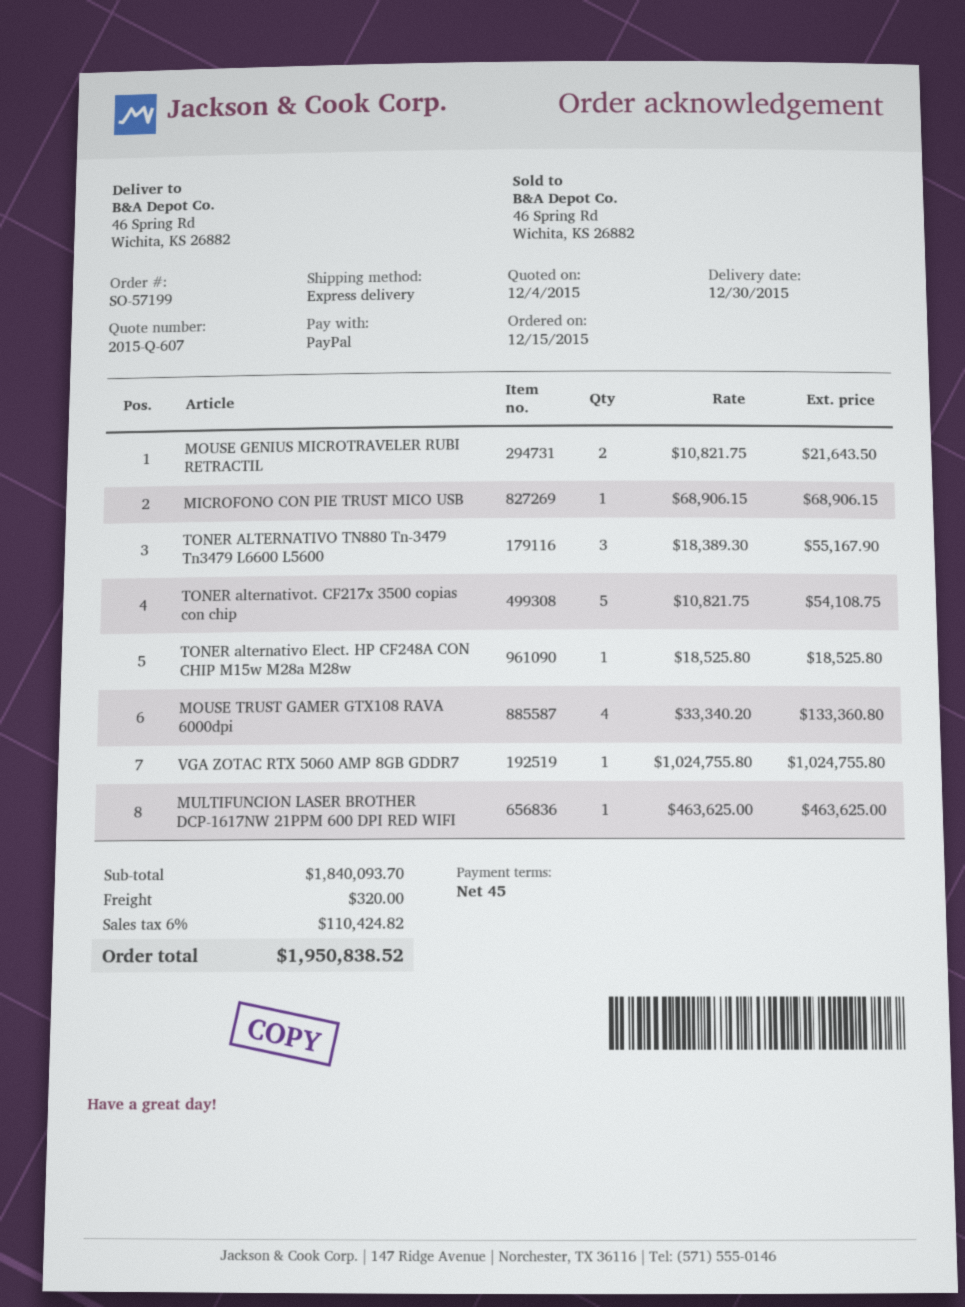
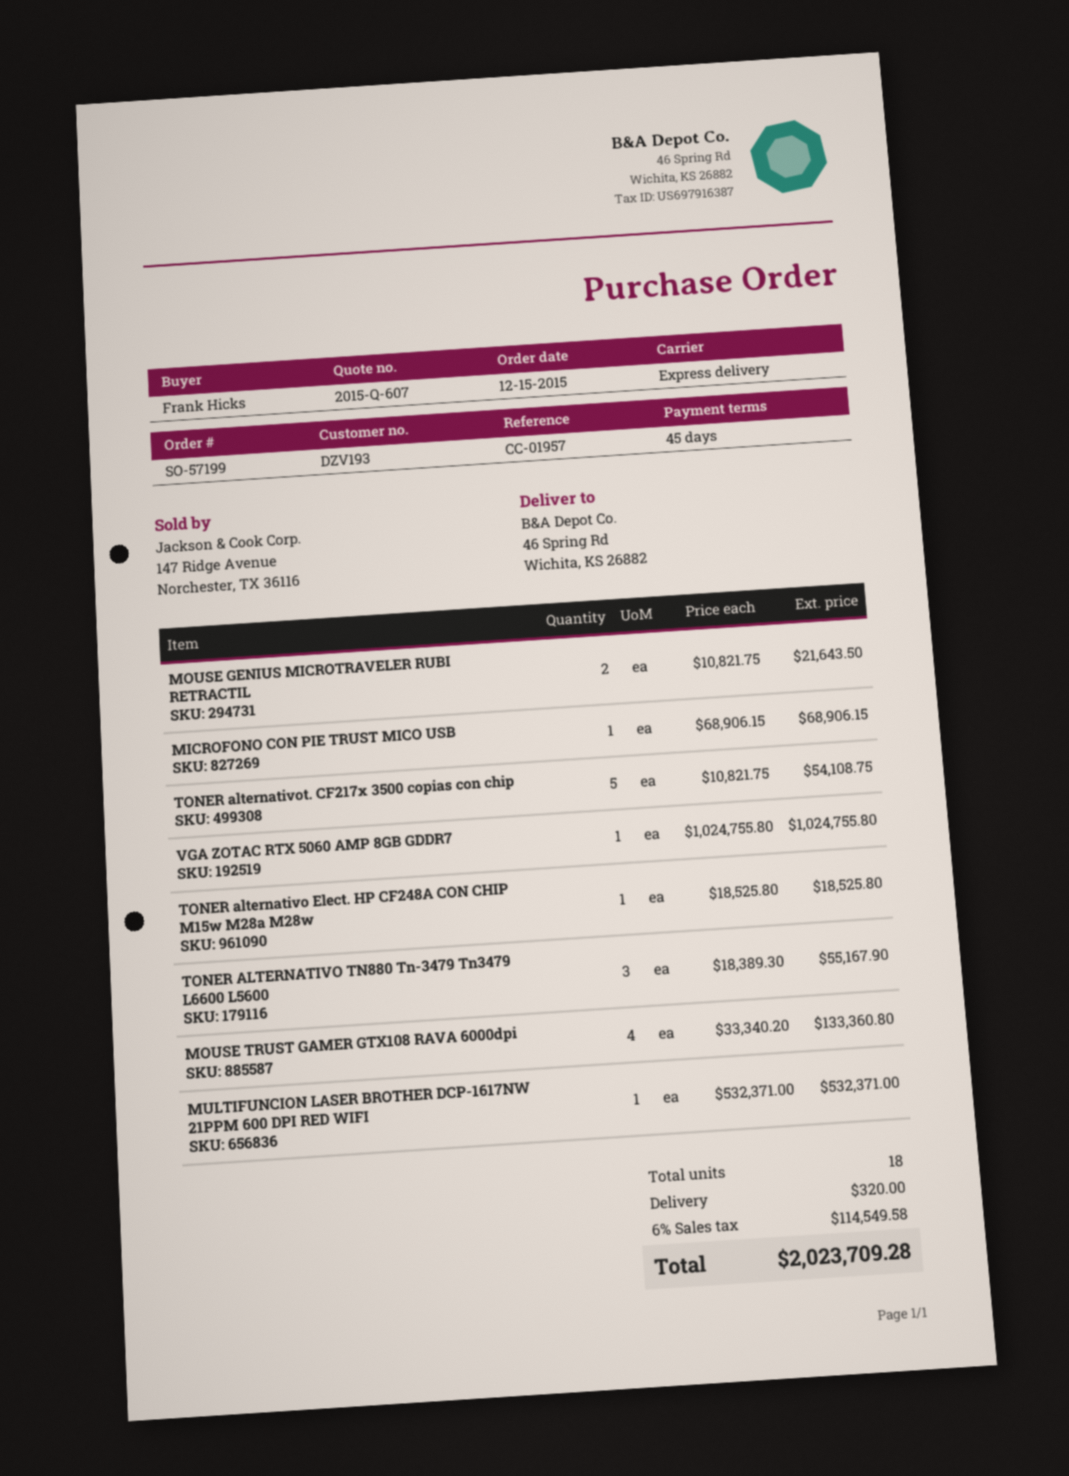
MULTIFUNCION LASER BROTHER DCP-1617NW 21PPM 600 DPI RED WIFI: 1 x 463625.00 = 463625.00 -> 1 x 532371.00 = 532371.00
tax: 6% = 110424.82 -> 6% = 114549.58
total: 1950838.52 -> 2023709.28

